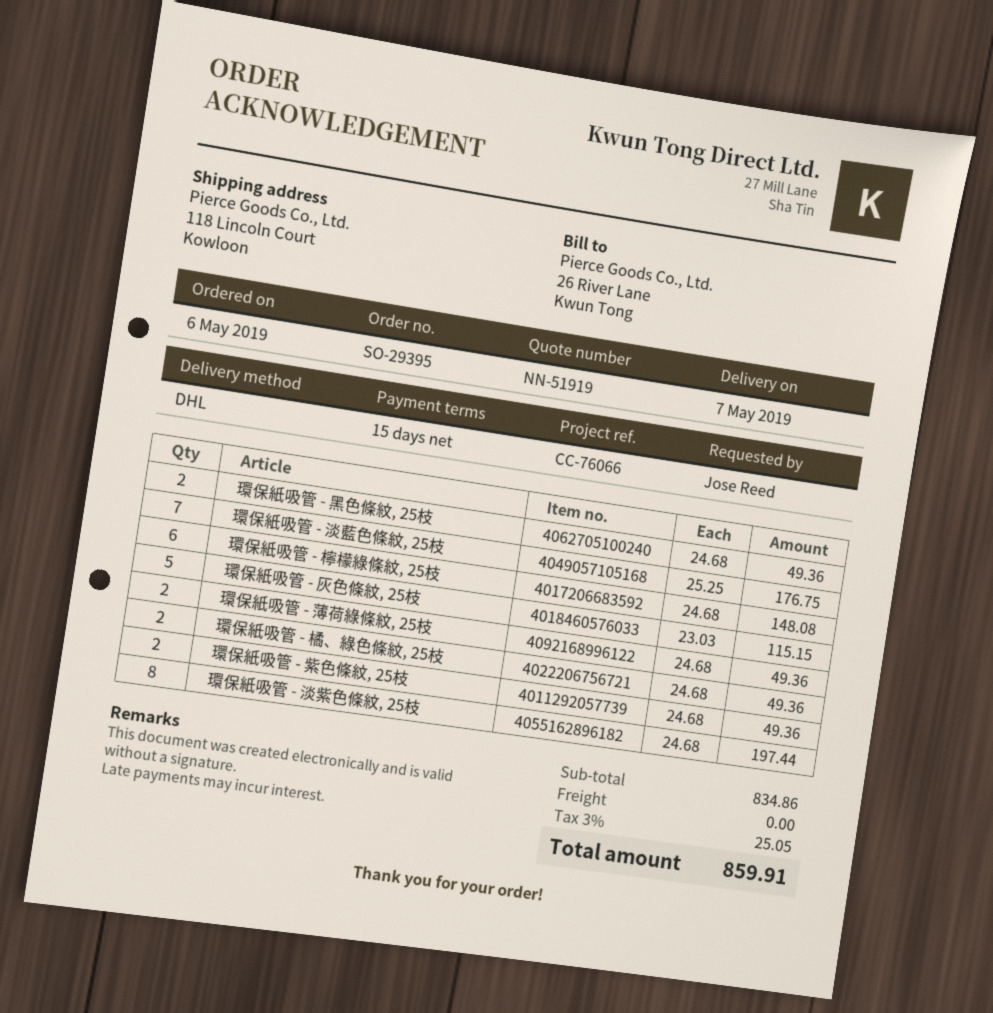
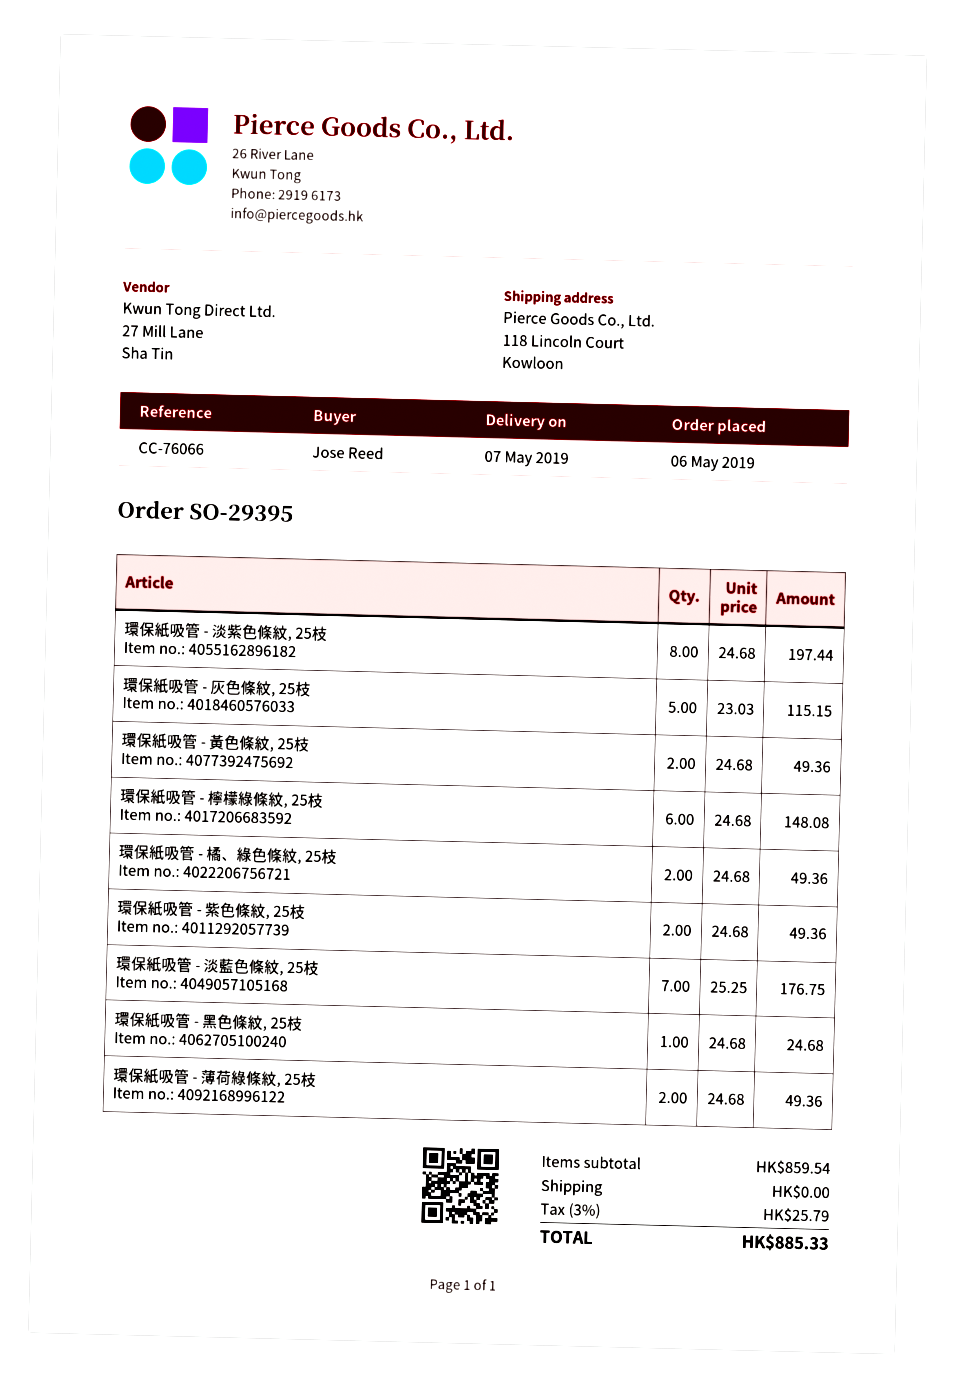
環保紙吸管 - 黑色條紋, 25枝: 2 x 24.68 = 49.36 -> 1 x 24.68 = 24.68
環保紙吸管 - 黃色條紋, 25枝: none -> 2 x 24.68 = 49.36
subtotal: 834.86 -> 859.54
tax: 3% = 25.05 -> 3% = 25.79
total: 859.91 -> 885.33

